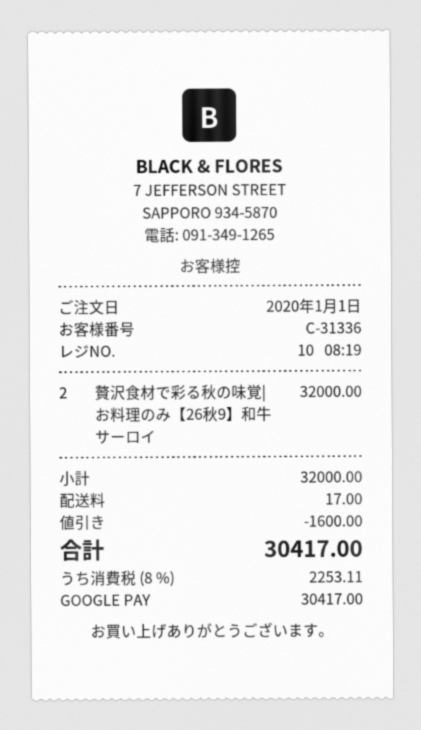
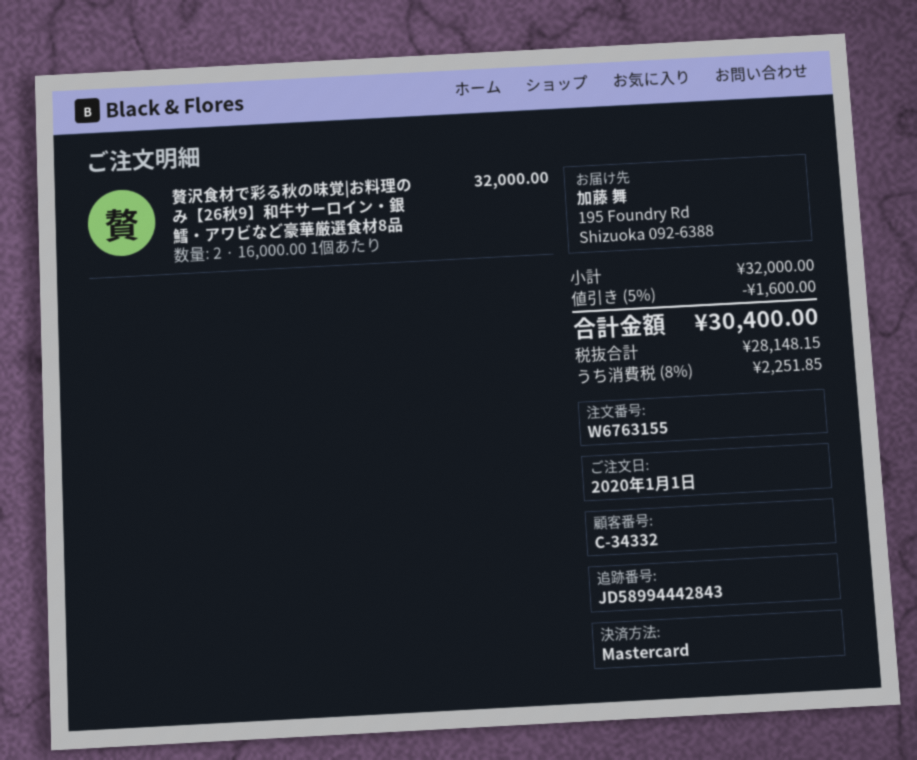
customer number: C-31336 -> C-34332
payment method: Google Pay -> Mastercard
shipping: 17.00 -> none
tax: 8% = 2253.11 -> 8% = 2251.85
total: 30417.00 -> 30400.00

